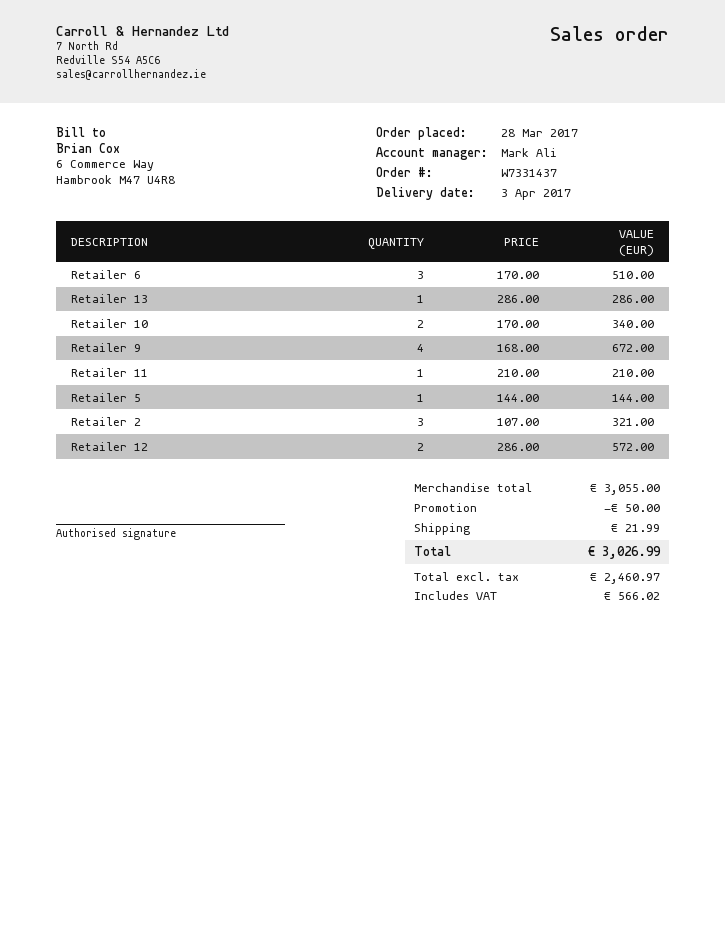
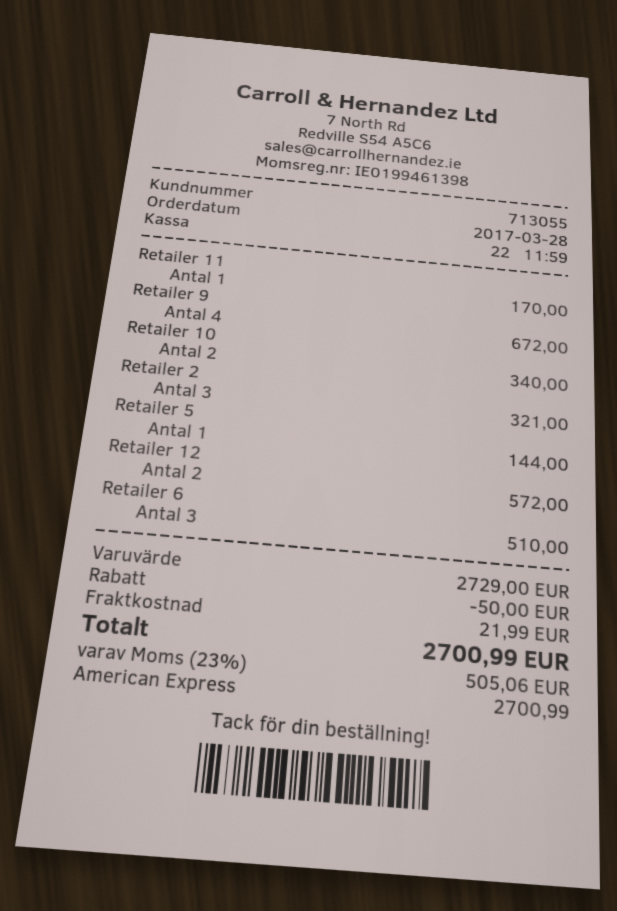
Retailer 13: 1 for 286.00 -> none
Retailer 11: 1 for 210.00 -> 1 for 170.00
subtotal: 3055.00 -> 2729.00
tax: 566.02 -> 505.06
total: 3026.99 -> 2700.99

